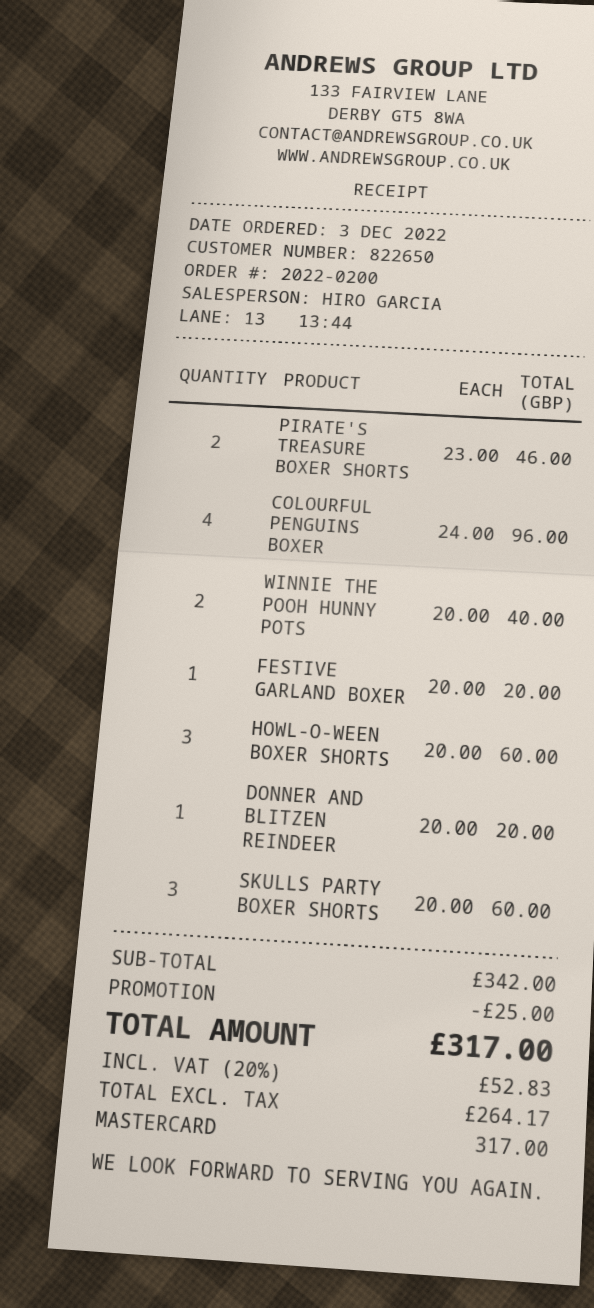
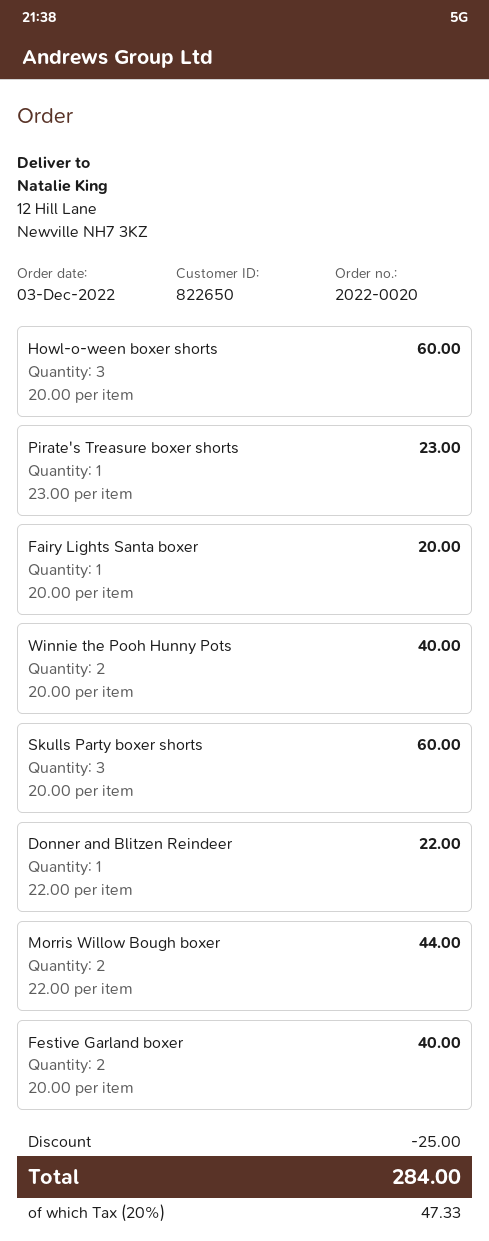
order number: 2022-0200 -> 2022-0020
PIRATE'S TREASURE BOXER SHORTS: 2 x 23.00 = 46.00 -> 1 x 23.00 = 23.00
COLOURFUL PENGUINS BOXER: 4 x 24.00 = 96.00 -> none
FESTIVE GARLAND BOXER: 1 x 20.00 = 20.00 -> 2 x 20.00 = 40.00
DONNER AND BLITZEN REINDEER: 1 x 20.00 = 20.00 -> 1 x 22.00 = 22.00
Fairy Lights Santa boxer: none -> 1 x 20.00 = 20.00
Morris Willow Bough boxer: none -> 2 x 22.00 = 44.00
tax: 20% = 52.83 -> 20% = 47.33
total: 317.00 -> 284.00

